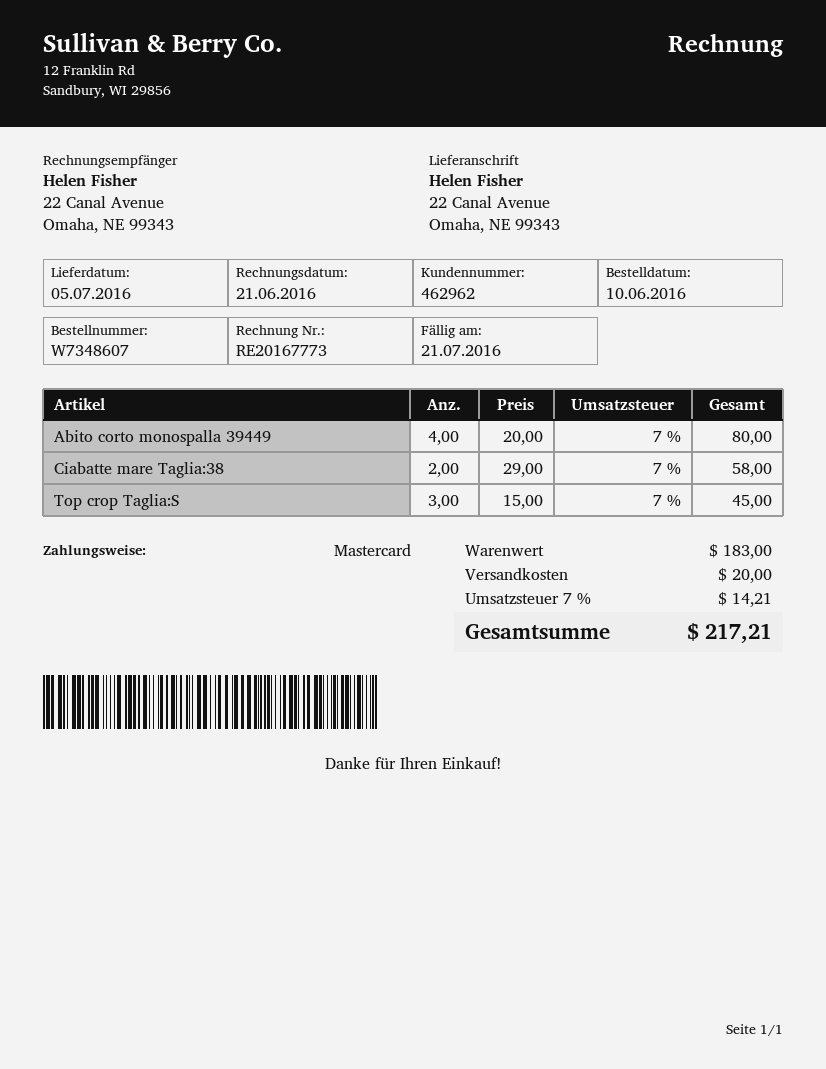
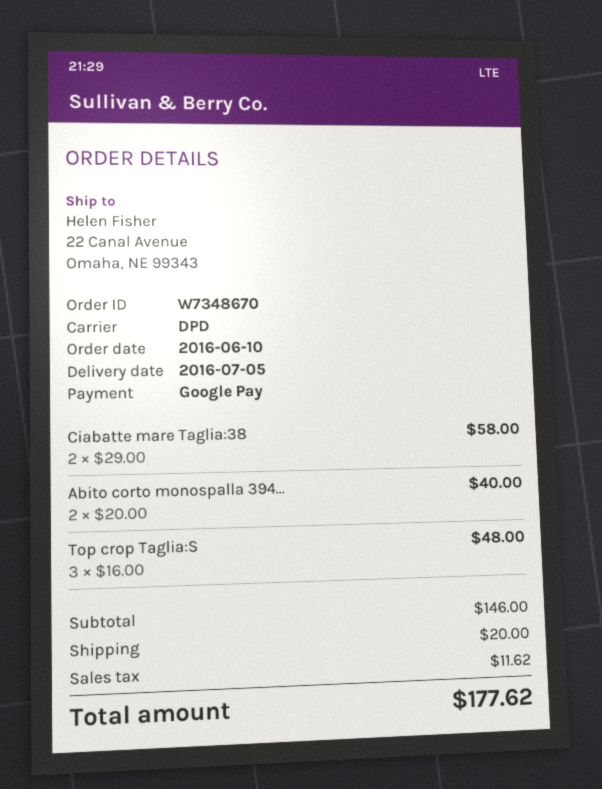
order number: W7348607 -> W7348670
payment method: Mastercard -> Google Pay
Abito corto monospalla 39449: 4 x 20.00 = 80.00 -> 2 x 20.00 = 40.00
Top crop Taglia:S: 3 x 15.00 = 45.00 -> 3 x 16.00 = 48.00
subtotal: 183.00 -> 146.00
tax: 14.21 -> 11.62
total: 217.21 -> 177.62

